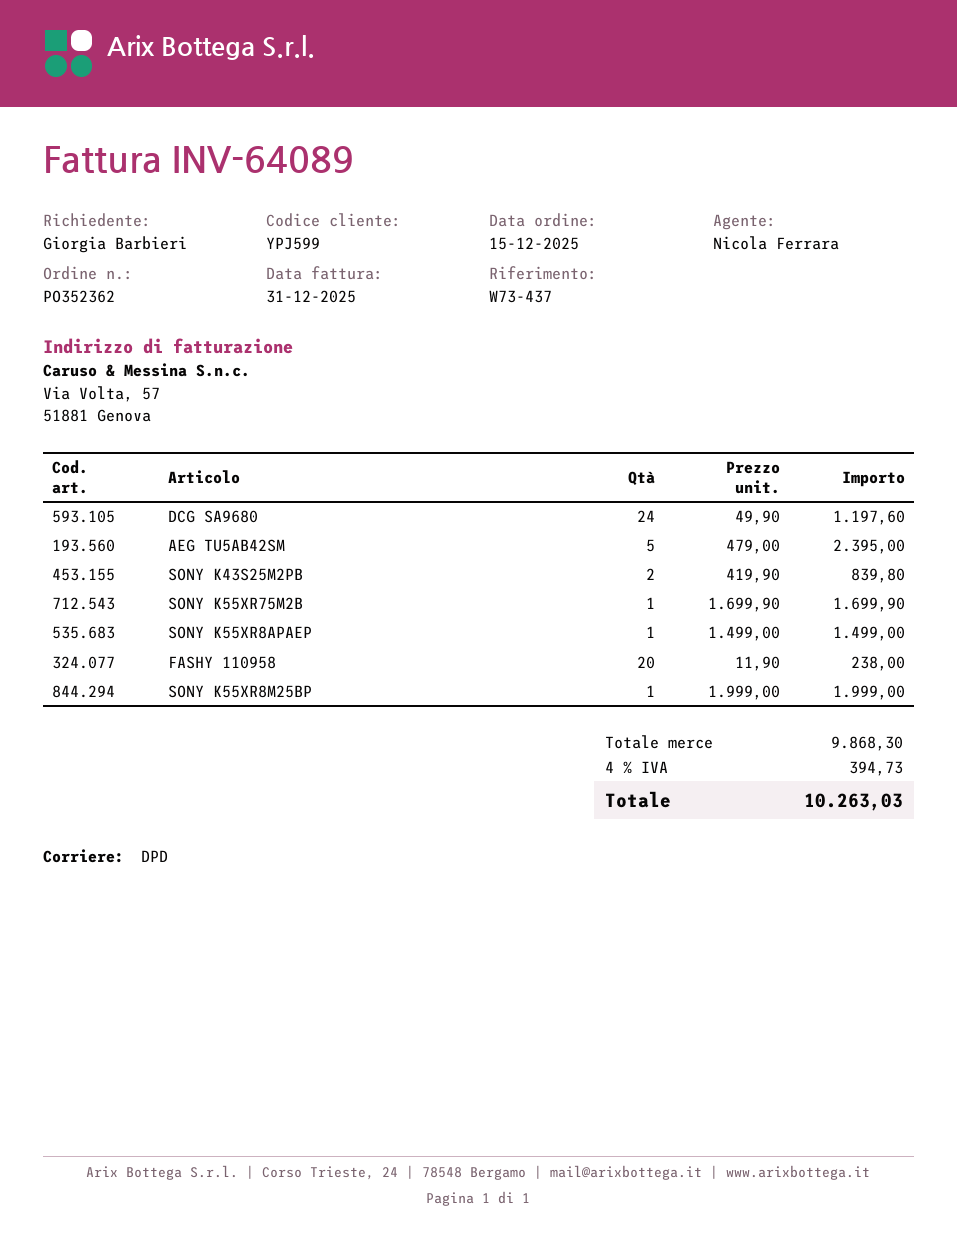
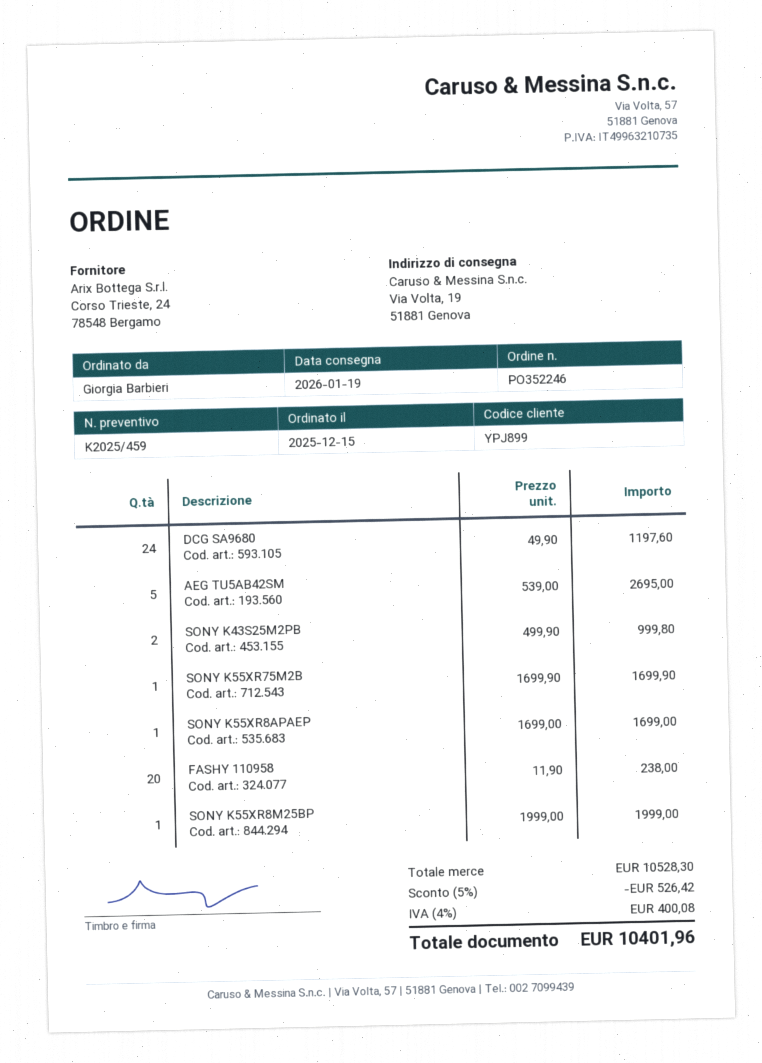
order number: PO352362 -> PO352246
customer number: YPJ599 -> YPJ899
AEG TU5AB42SM: 5 x 479.00 = 2395.00 -> 5 x 539.00 = 2695.00
SONY K43S25M2PB: 2 x 419.90 = 839.80 -> 2 x 499.90 = 999.80
SONY K55XR8APAEP: 1 x 1499.00 = 1499.00 -> 1 x 1699.00 = 1699.00
subtotal: 9868.30 -> 10528.30
discount: none -> 5% = 526.42
tax: 4% = 394.73 -> 4% = 400.08
total: 10263.03 -> 10401.96

